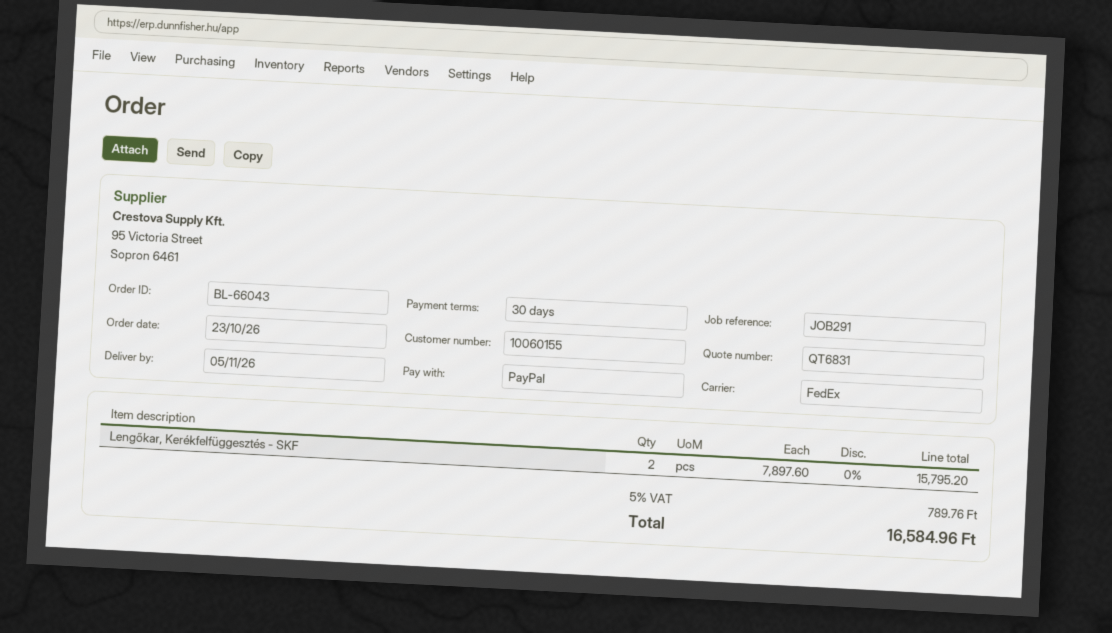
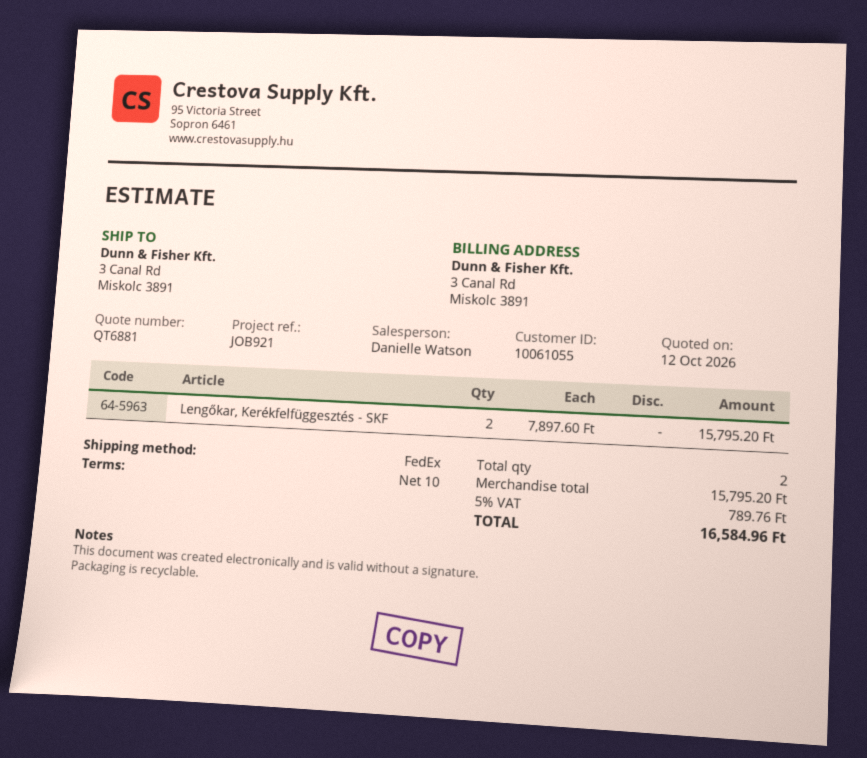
quote number: QT6831 -> QT6881
payment terms: 30 days -> 10 days
customer number: 10060155 -> 10061055
reference: JOB291 -> JOB921

